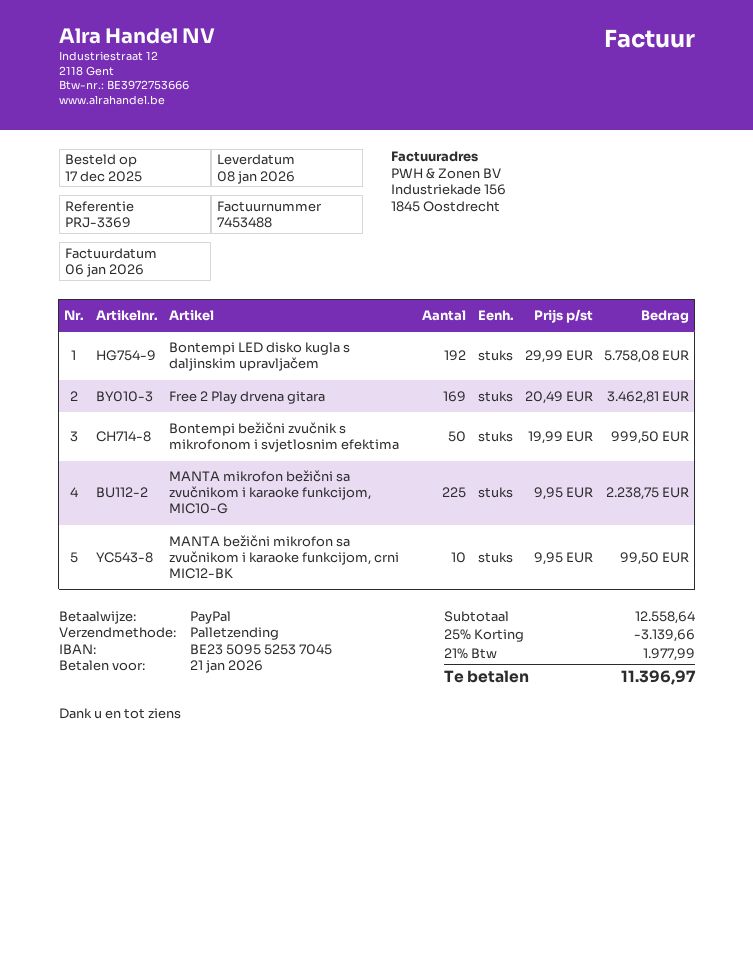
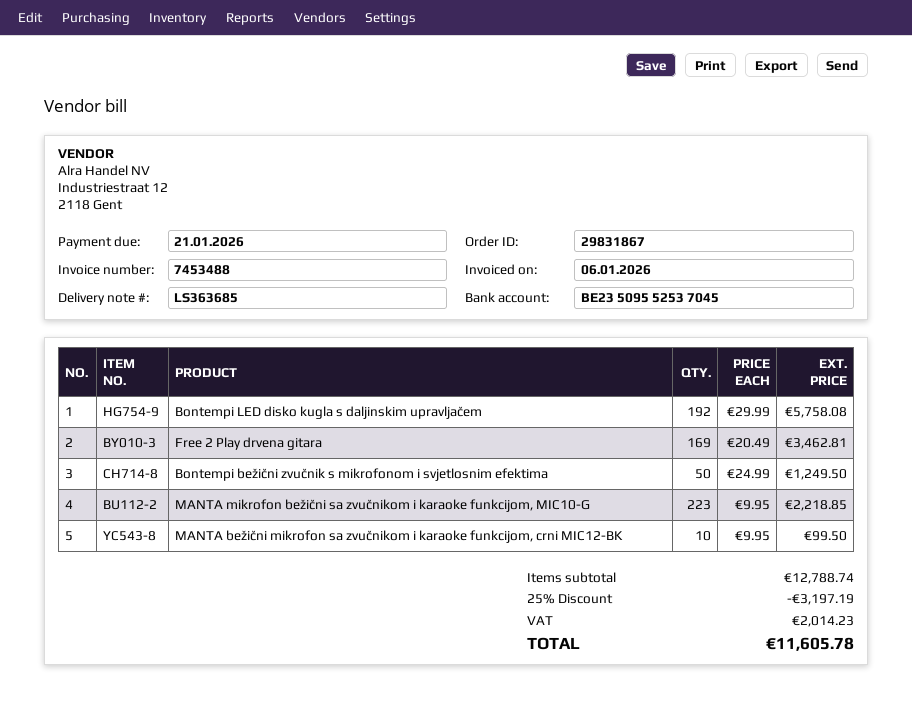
Bontempi bežični zvučnik s mikrofonom i svjetlosnim efektima: 50 x 19.99 = 999.50 -> 50 x 24.99 = 1249.50
MANTA mikrofon bežični sa zvučnikom i karaoke funkcijom, MIC10-G: 225 x 9.95 = 2238.75 -> 223 x 9.95 = 2218.85
subtotal: 12558.64 -> 12788.74
discount: 25% = 3139.66 -> 25% = 3197.19
tax: 1977.99 -> 2014.23
total: 11396.97 -> 11605.78

